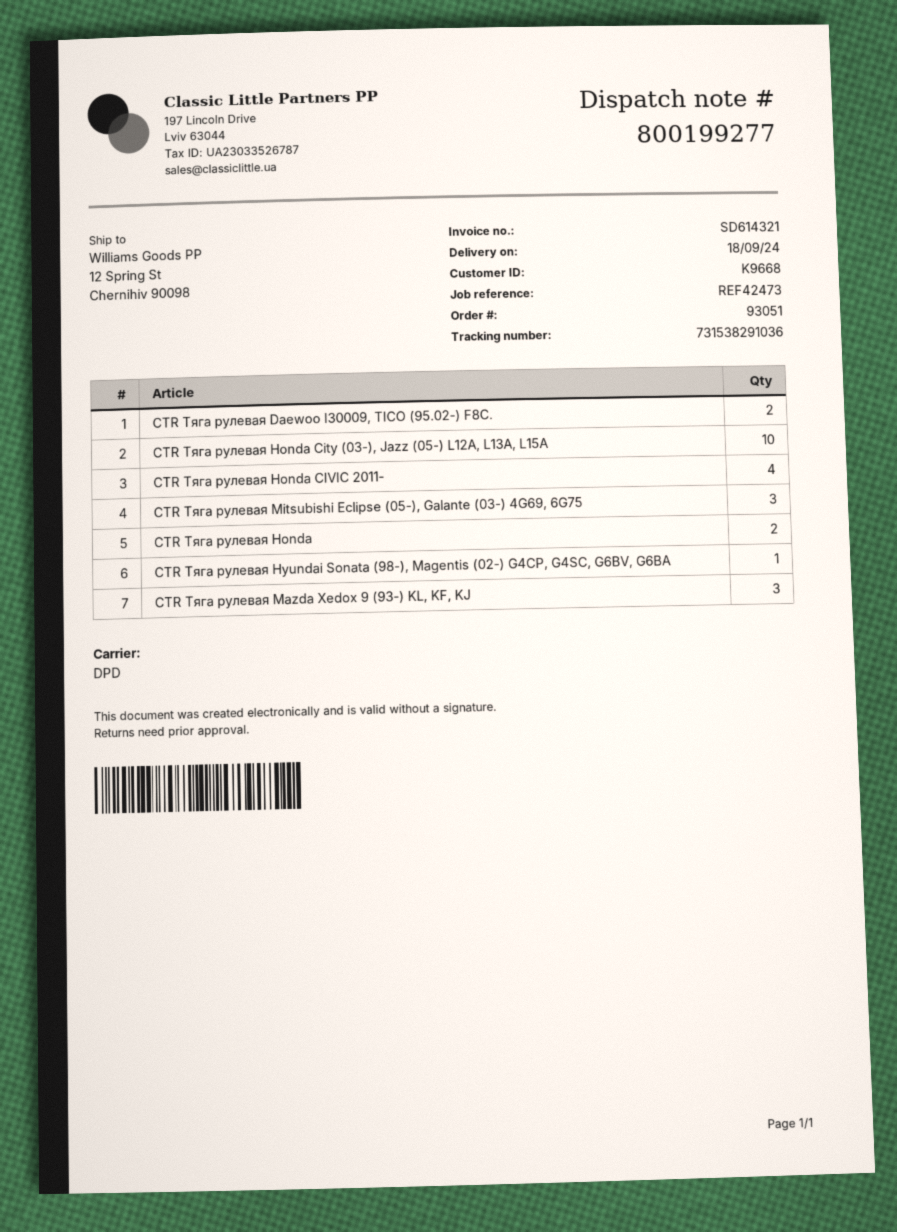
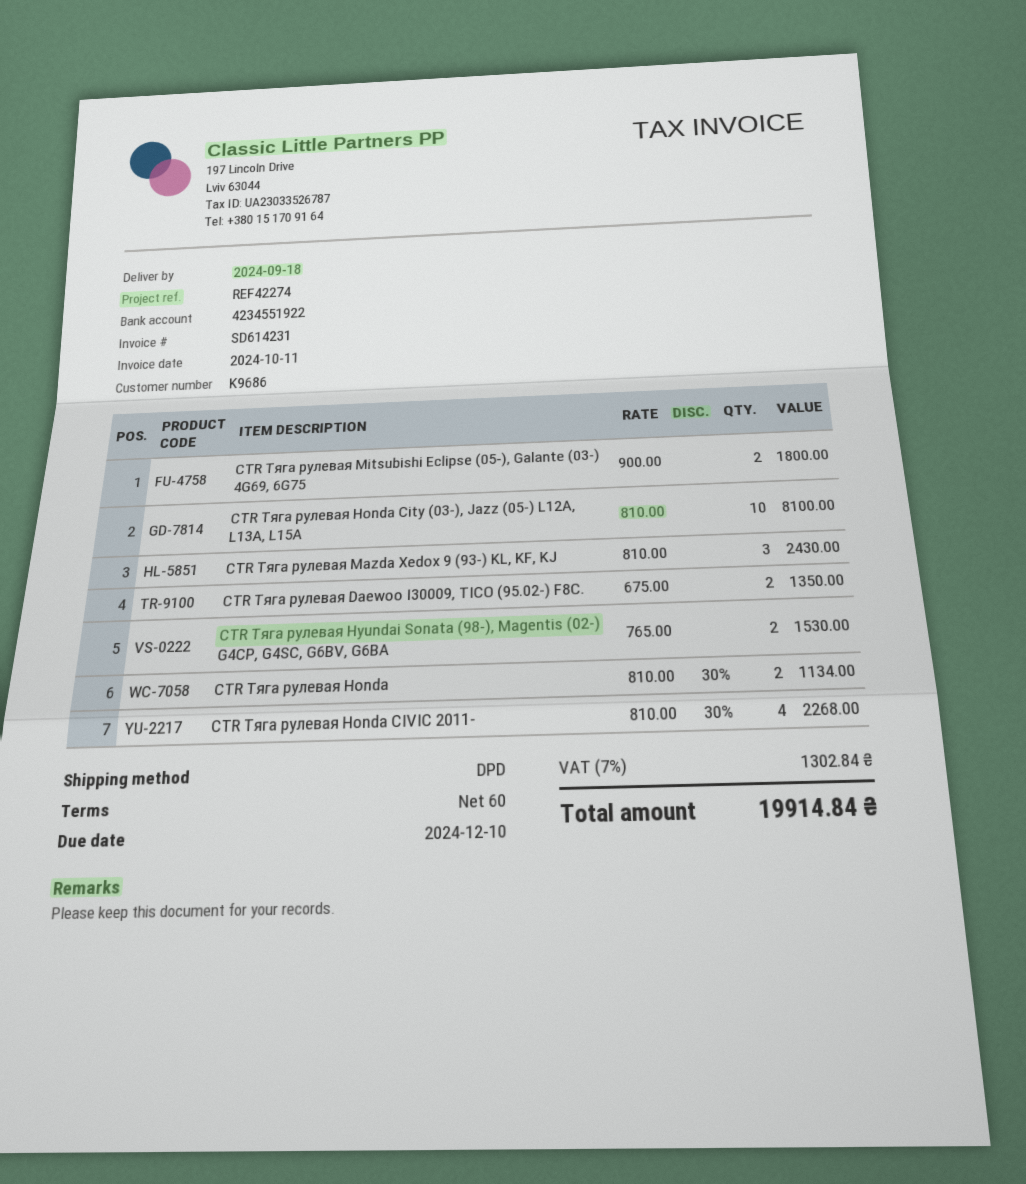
invoice number: SD614321 -> SD614231
customer number: K9668 -> K9686
reference: REF42473 -> REF42274
CTR Тяга рулевая Mitsubishi Eclipse (05-), Galante (03-) 4G69, 6G75: 3 -> 2
CTR Тяга рулевая Hyundai Sonata (98-), Magentis (02-) G4CP, G4SC, G6BV, G6BA: 1 -> 2

